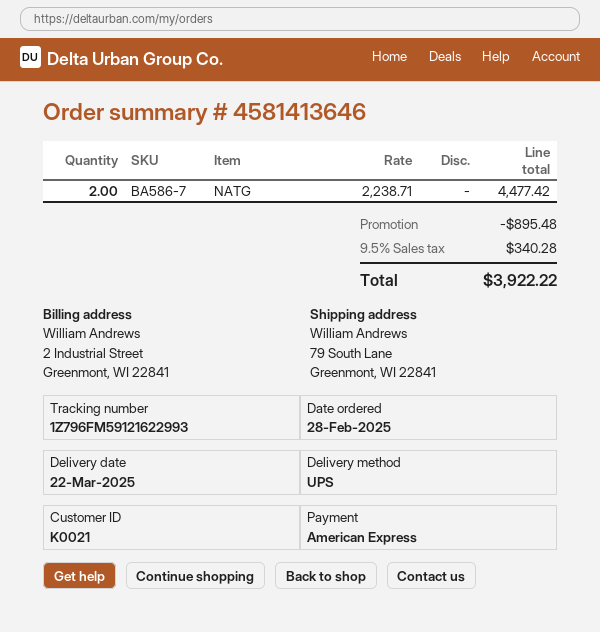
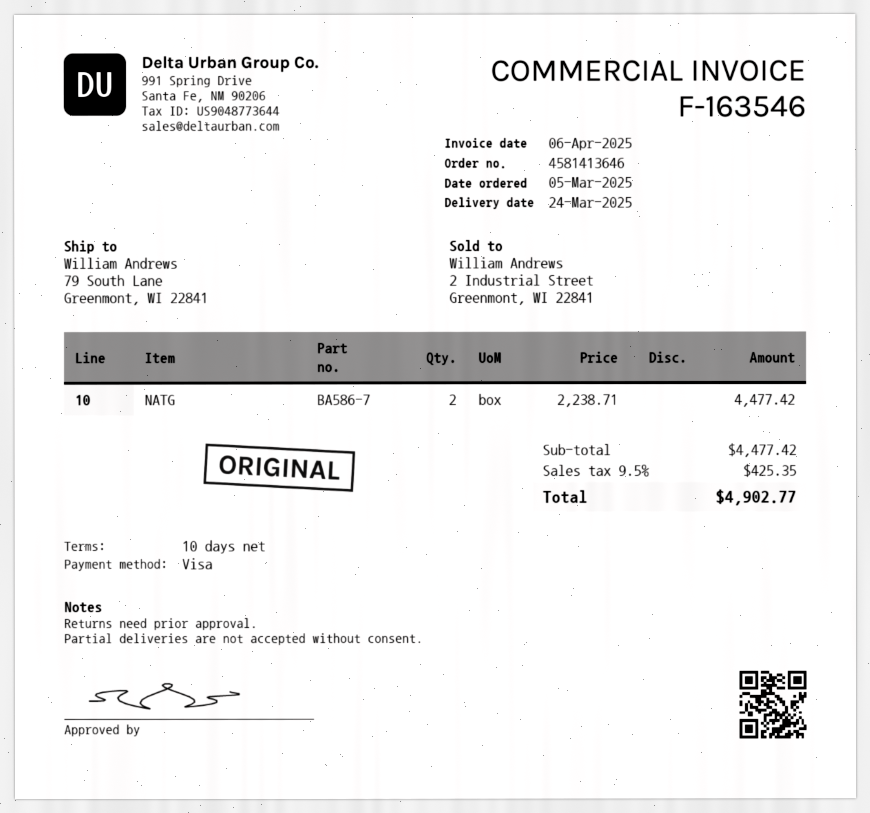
order date: 2025-02-28 -> 2025-03-05
delivery date: 2025-03-22 -> 2025-03-24
payment method: American Express -> Visa
discount: 895.48 -> none
tax: 9.5% = 340.28 -> 9.5% = 425.35
total: 3922.22 -> 4902.77

